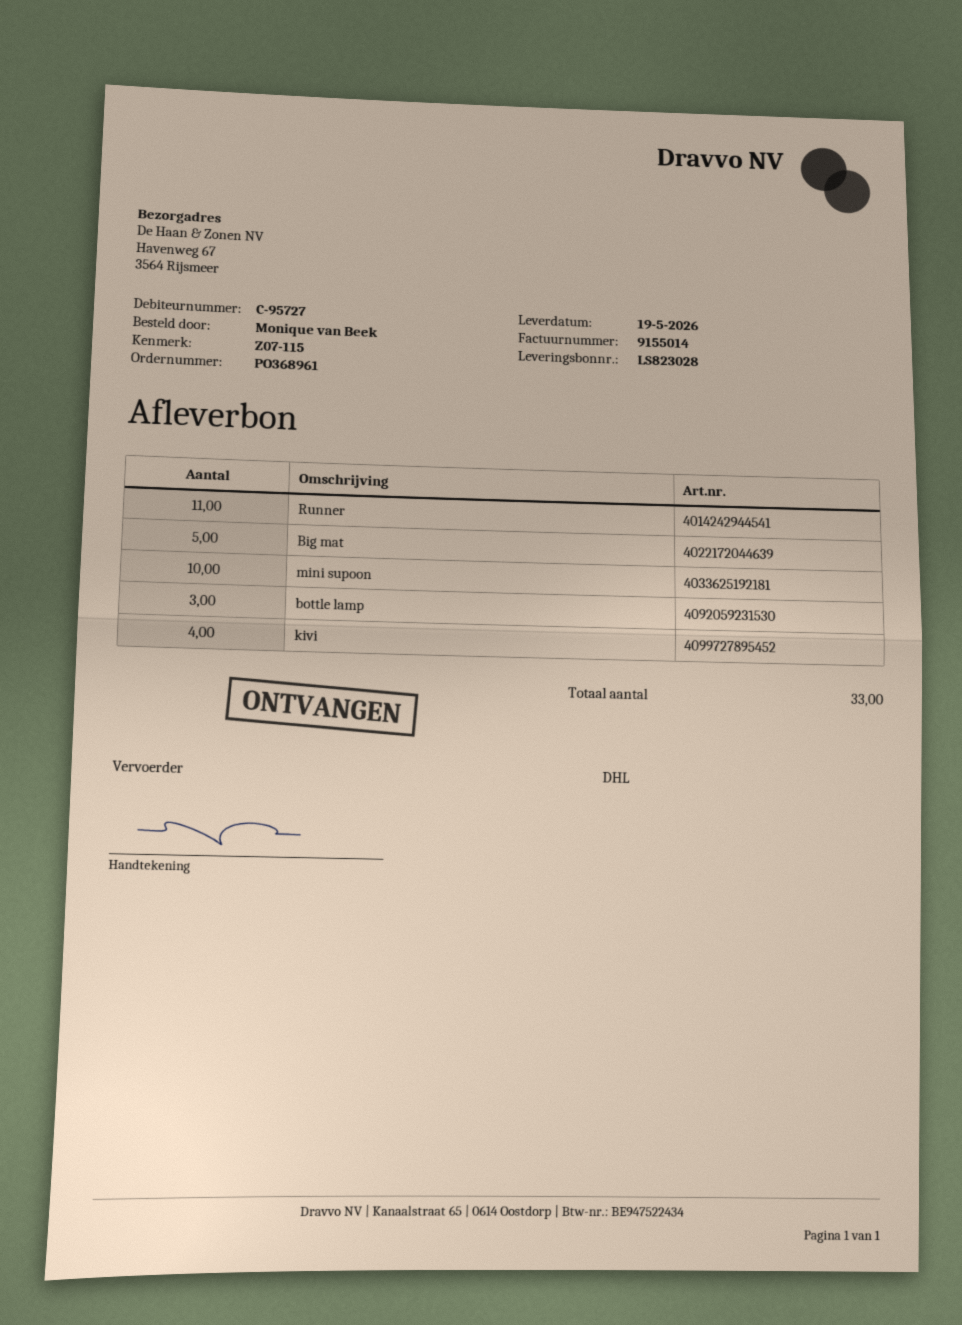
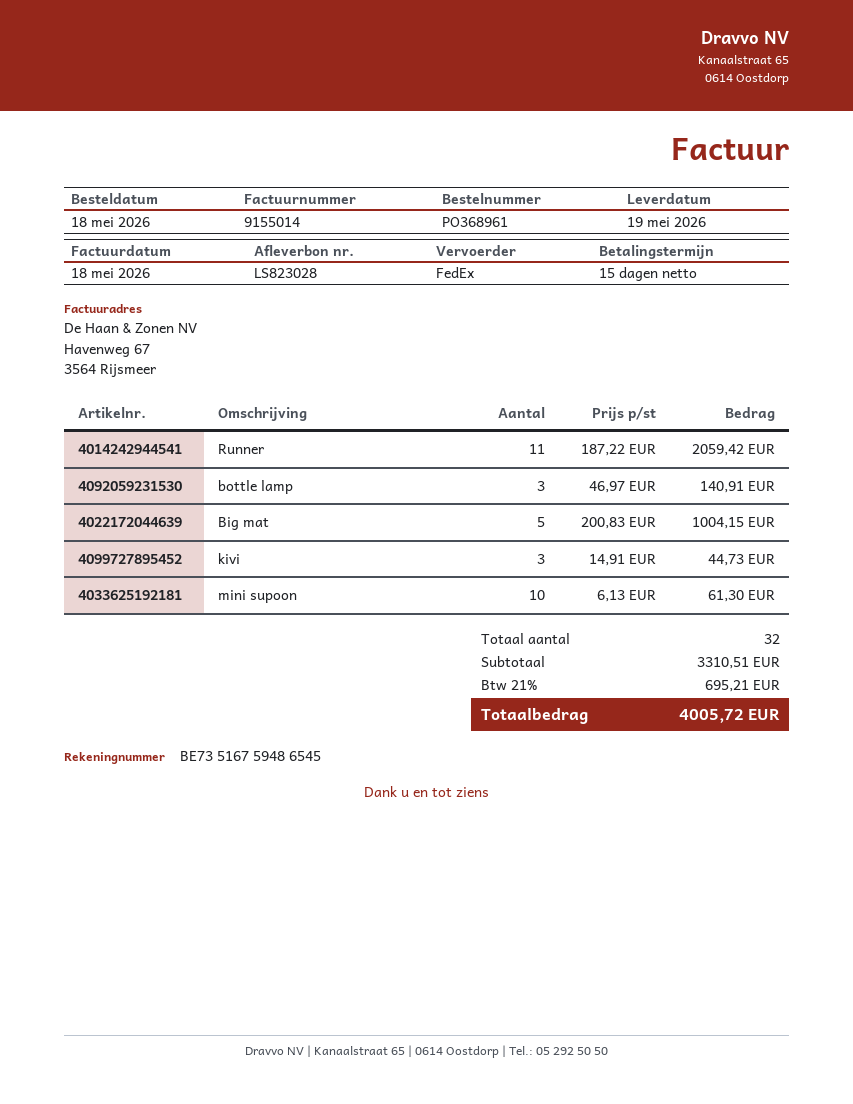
shipping method: DHL -> FedEx
kivi: 4 -> 3
total quantity: 33 -> 32

